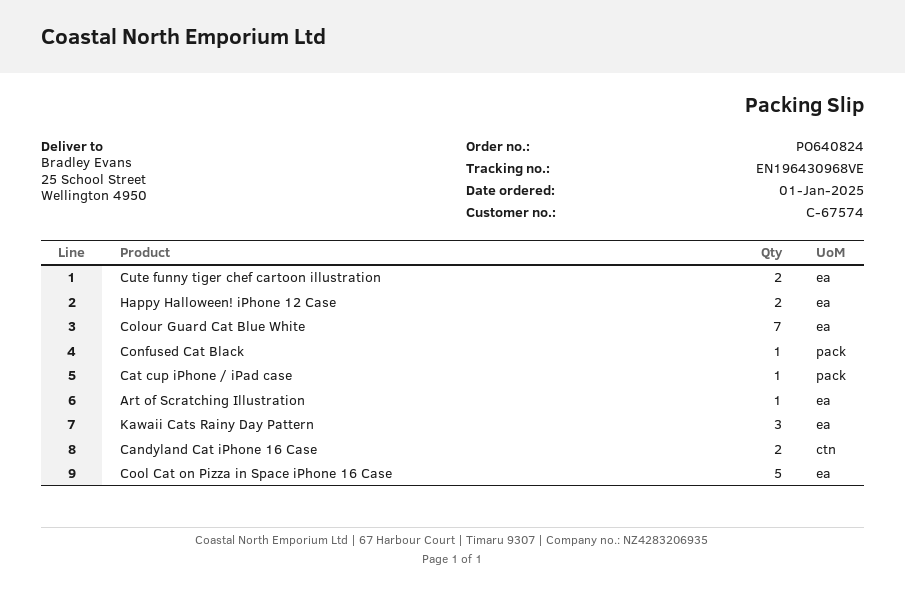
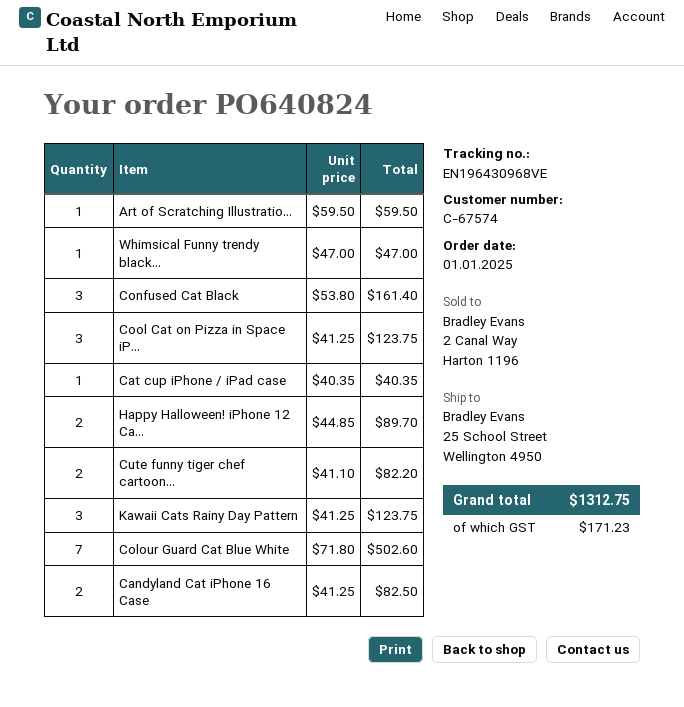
Confused Cat Black: 1 -> 3
Cool Cat on Pizza in Space iPhone 16 Case: 5 -> 3
Whimsical Funny trendy black...: none -> 1

